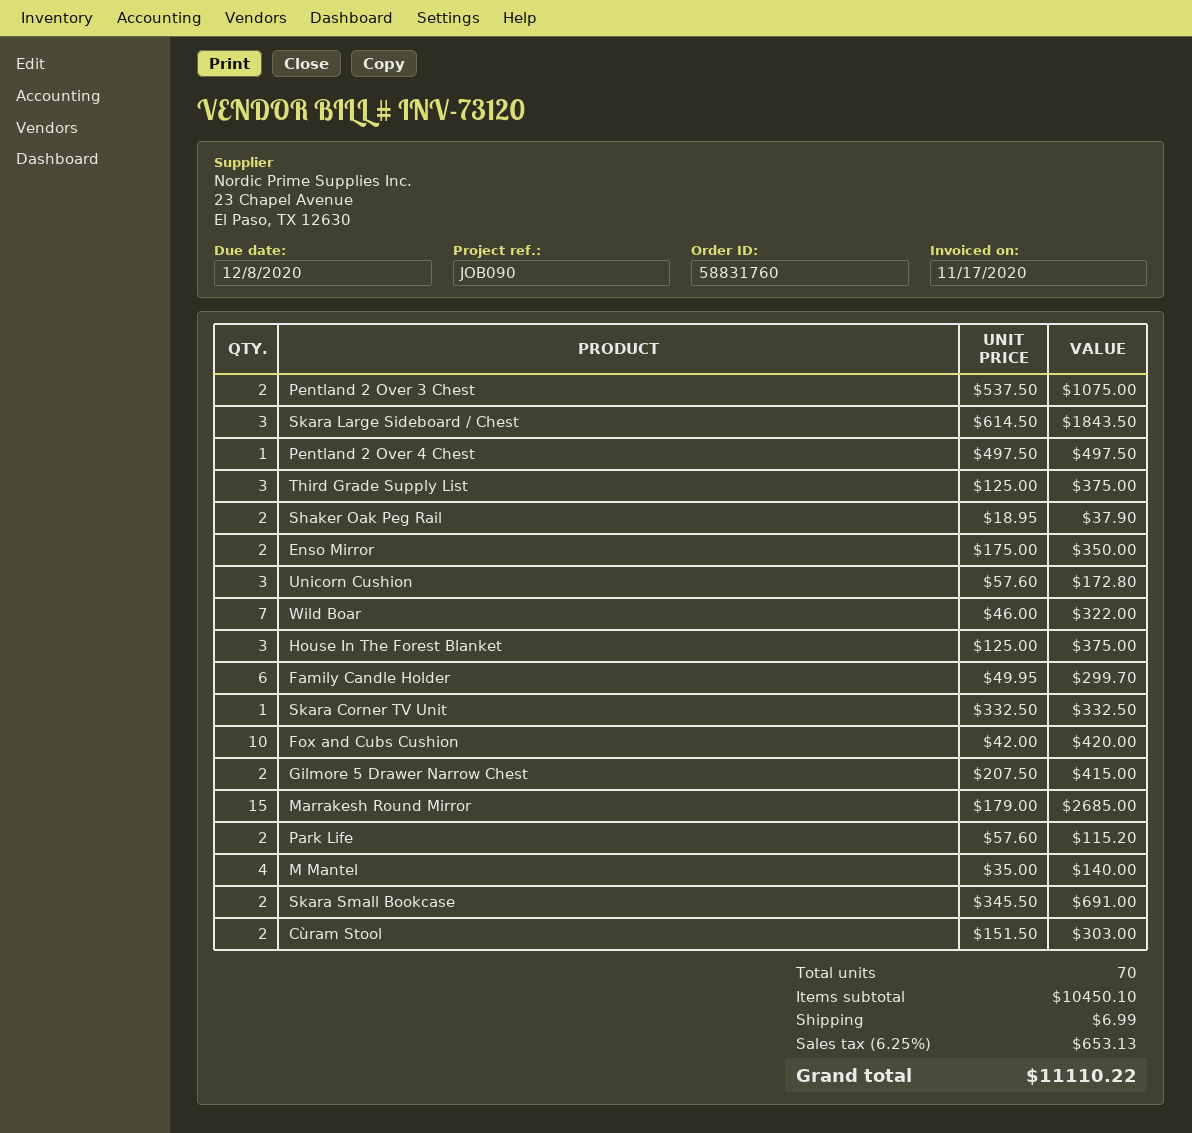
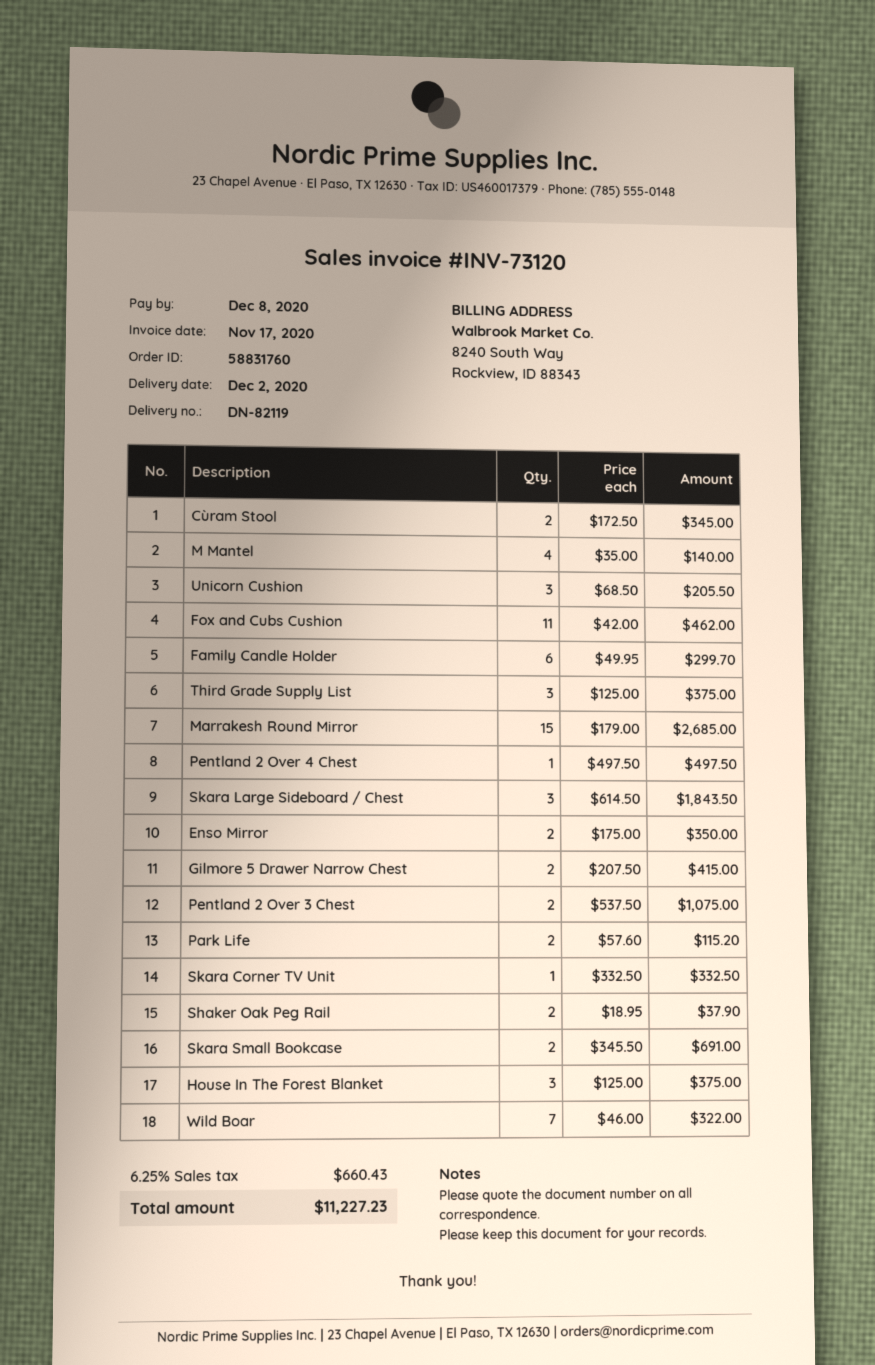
Unicorn Cushion: 3 x 57.60 = 172.80 -> 3 x 68.50 = 205.50
Fox and Cubs Cushion: 10 x 42.00 = 420.00 -> 11 x 42.00 = 462.00
Cùram Stool: 2 x 151.50 = 303.00 -> 2 x 172.50 = 345.00
shipping: 6.99 -> none
tax: 6.25% = 653.13 -> 6.25% = 660.43
total: 11110.22 -> 11227.23

